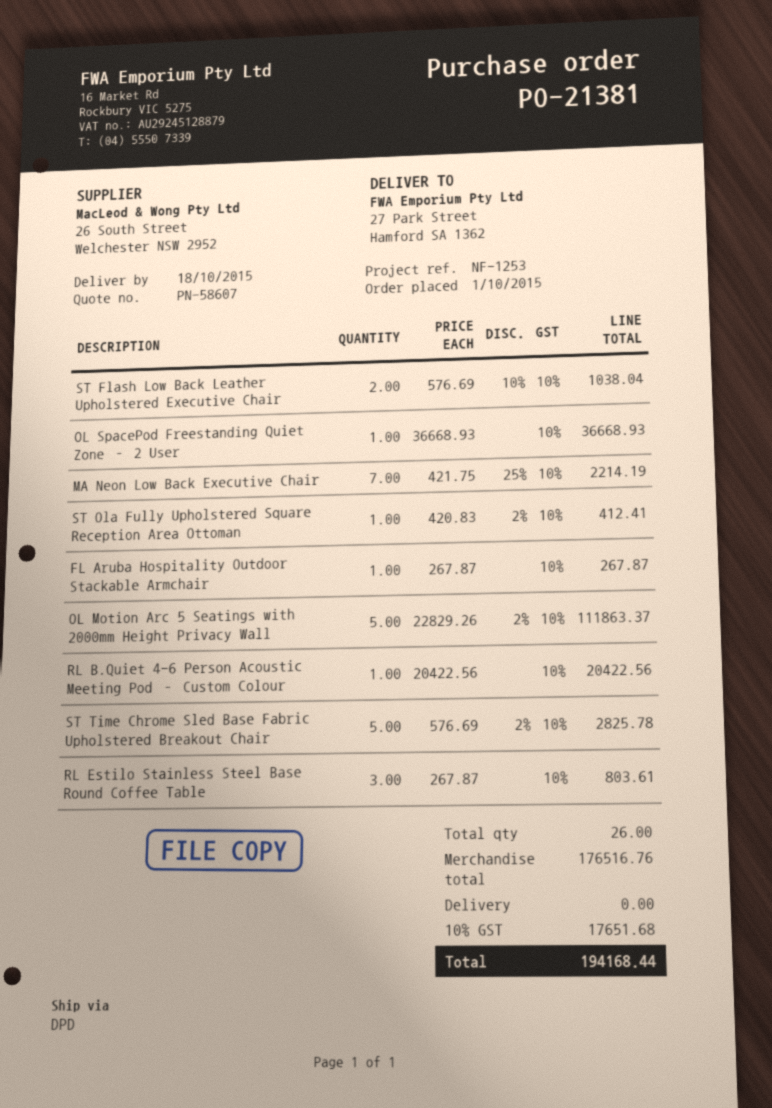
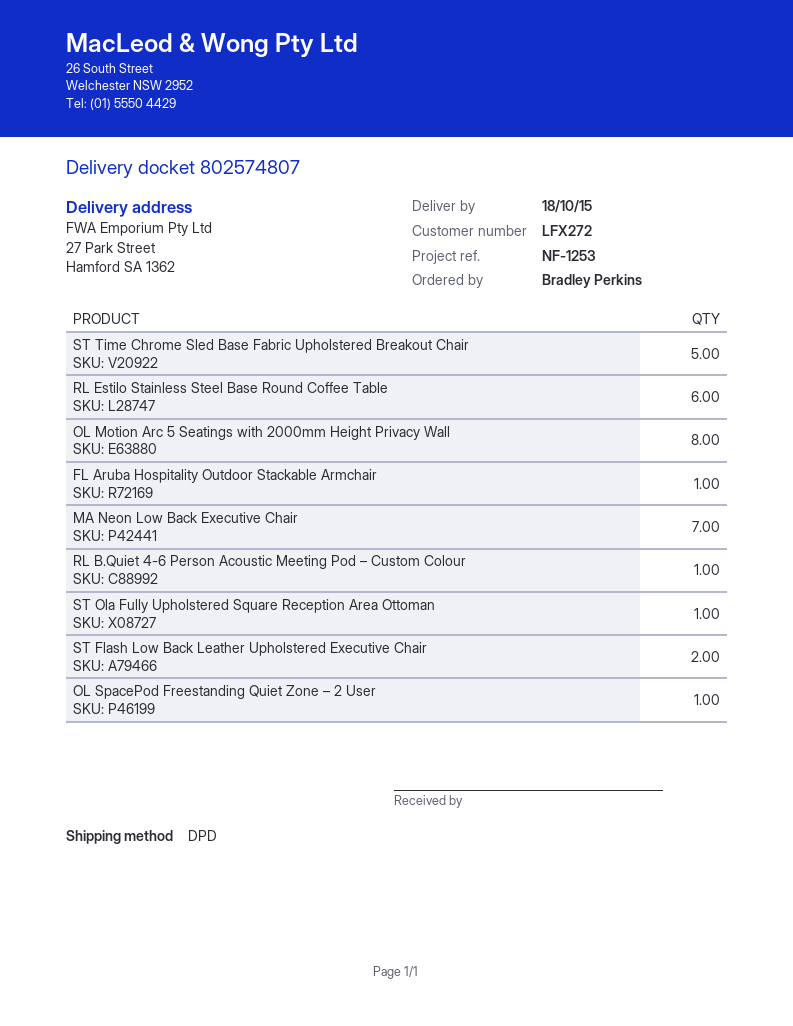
OL Motion Arc 5 Seatings with 2000mm Height Privacy Wall: 5 -> 8
RL Estilo Stainless Steel Base Round Coffee Table: 3 -> 6

